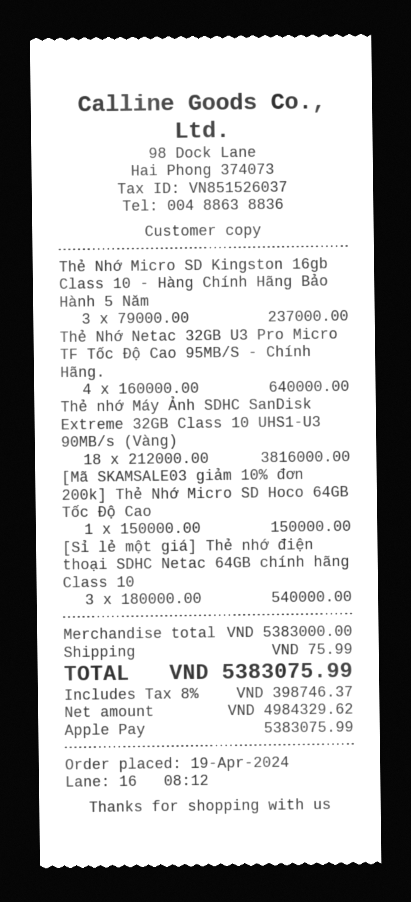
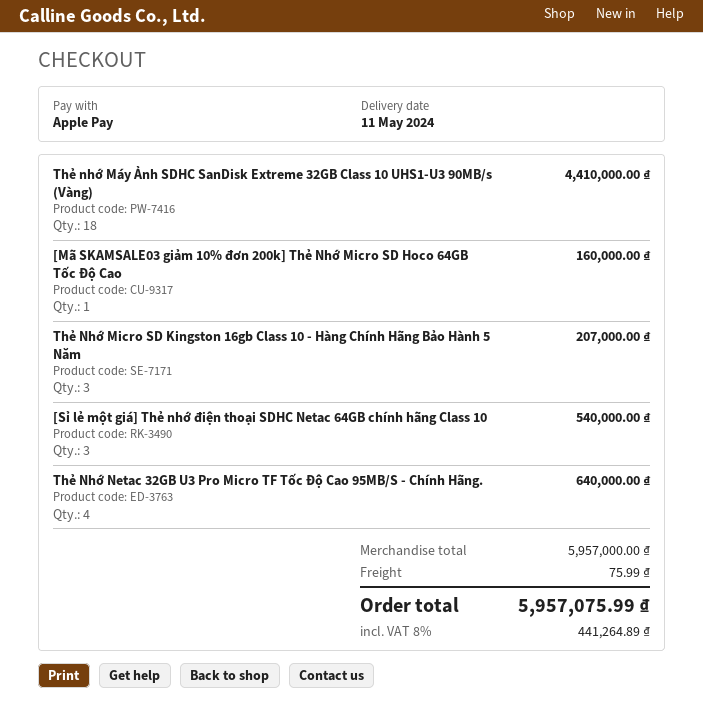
Thẻ Nhớ Micro SD Kingston 16gb Class 10 - Hàng Chính Hãng Bảo Hành 5 Năm: 3 for 237000.00 -> 3 for 207000.00
Thẻ nhớ Máy Ảnh SDHC SanDisk Extreme 32GB Class 10 UHS1-U3 90MB/s (Vàng): 18 for 3816000.00 -> 18 for 4410000.00
[Mã SKAMSALE03 giảm 10% đơn 200k] Thẻ Nhớ Micro SD Hoco 64GB Tốc Độ Cao: 1 for 150000.00 -> 1 for 160000.00
subtotal: 5383000.00 -> 5957000.00
tax: 8% = 398746.37 -> 8% = 441264.89
total: 5383075.99 -> 5957075.99

